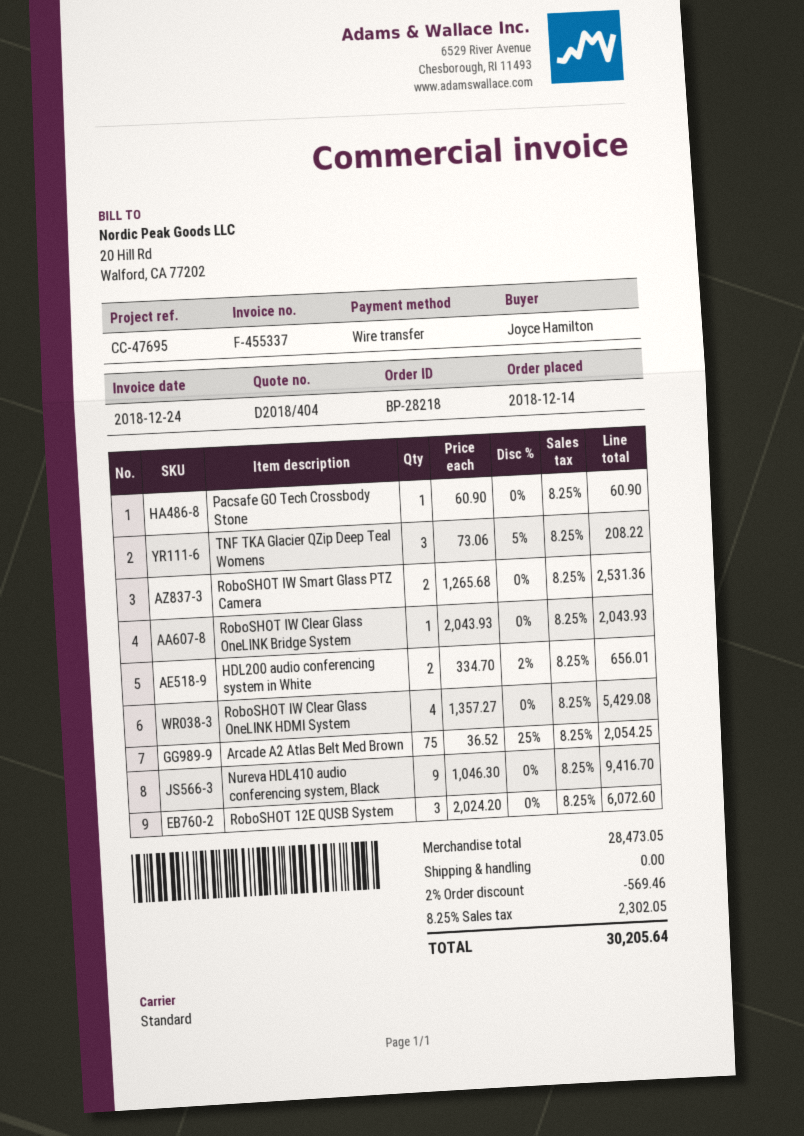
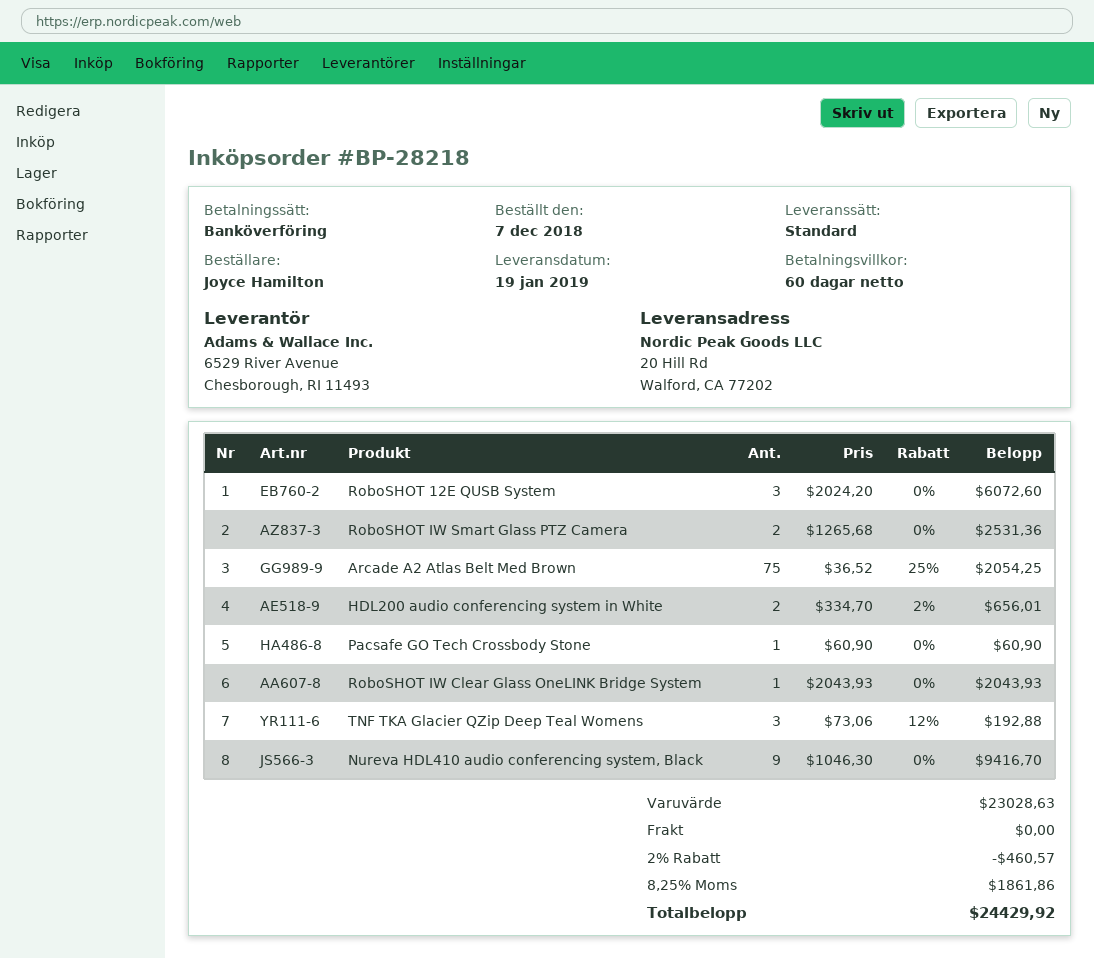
order date: 2018-12-14 -> 2018-12-07
TNF TKA Glacier QZip Deep Teal Womens: 3 x 73.06 - 5% = 208.22 -> 3 x 73.06 - 12% = 192.88
RoboSHOT IW Clear Glass OneLINK HDMI System: 4 x 1357.27 = 5429.08 -> none
subtotal: 28473.05 -> 23028.63
discount: 2% = 569.46 -> 2% = 460.57
tax: 8.25% = 2302.05 -> 8.25% = 1861.86
total: 30205.64 -> 24429.92

